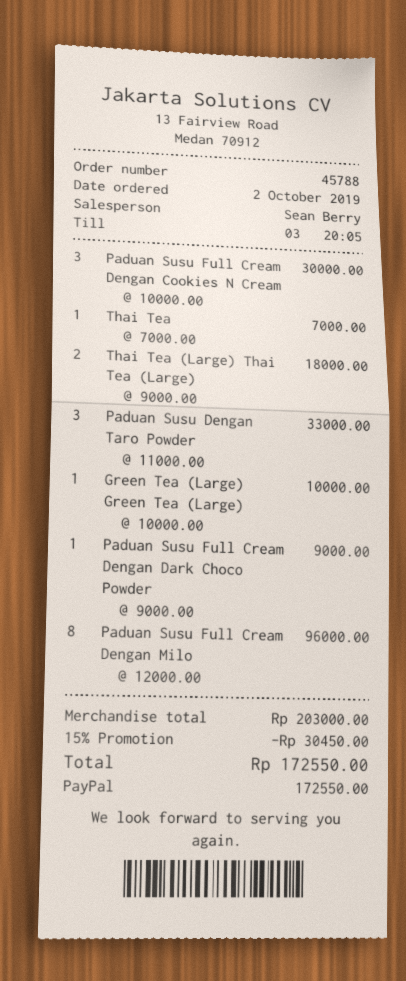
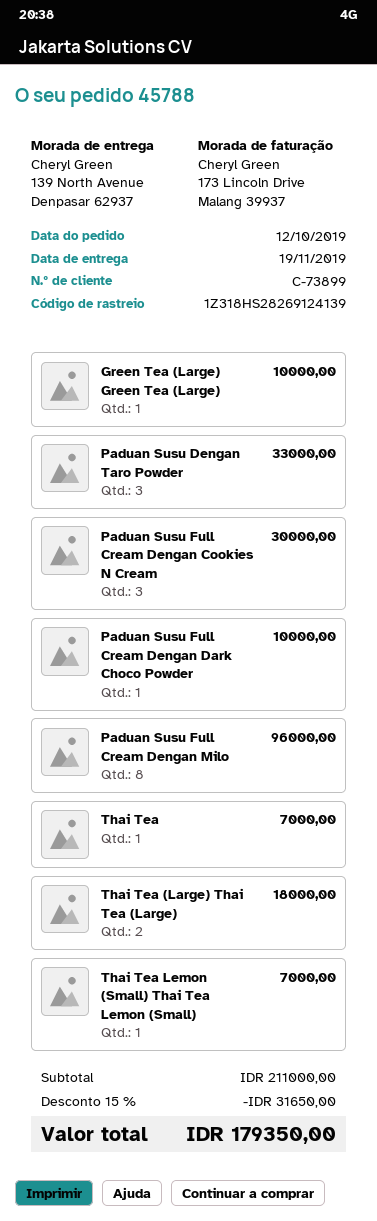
order date: 2019-10-02 -> 2019-10-12
Paduan Susu Full Cream Dengan Dark Choco Powder: 1 for 9000.00 -> 1 for 10000.00
Thai Tea Lemon (Small) Thai Tea Lemon (Small): none -> 1 for 7000.00
subtotal: 203000.00 -> 211000.00
discount: 15% = 30450.00 -> 15% = 31650.00
total: 172550.00 -> 179350.00

